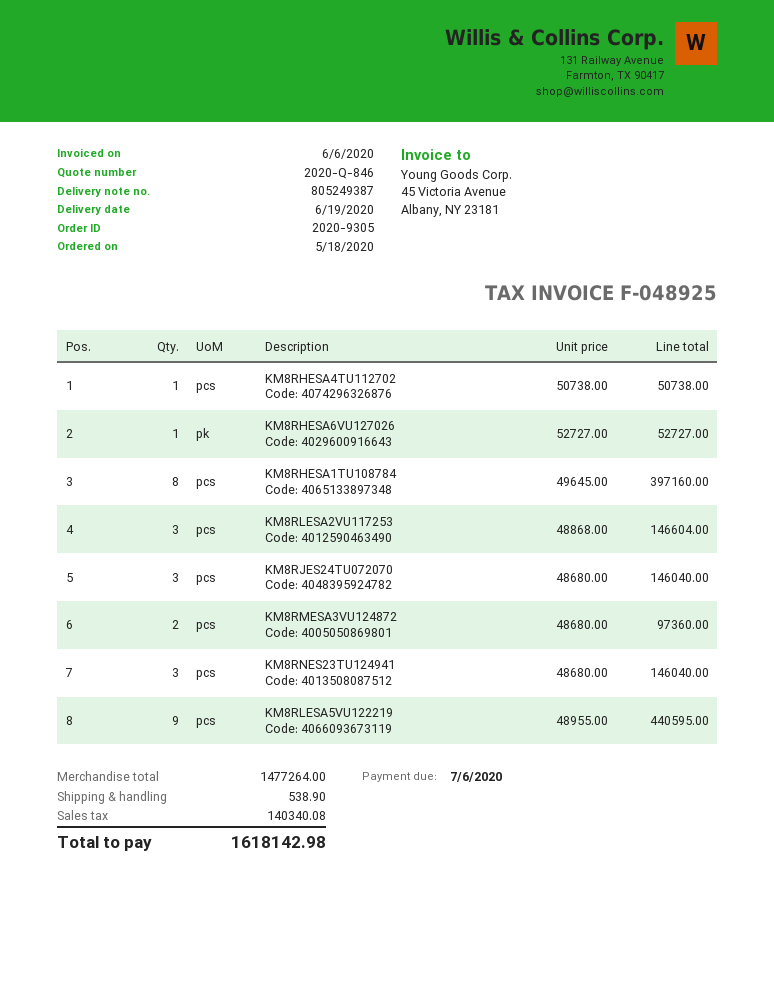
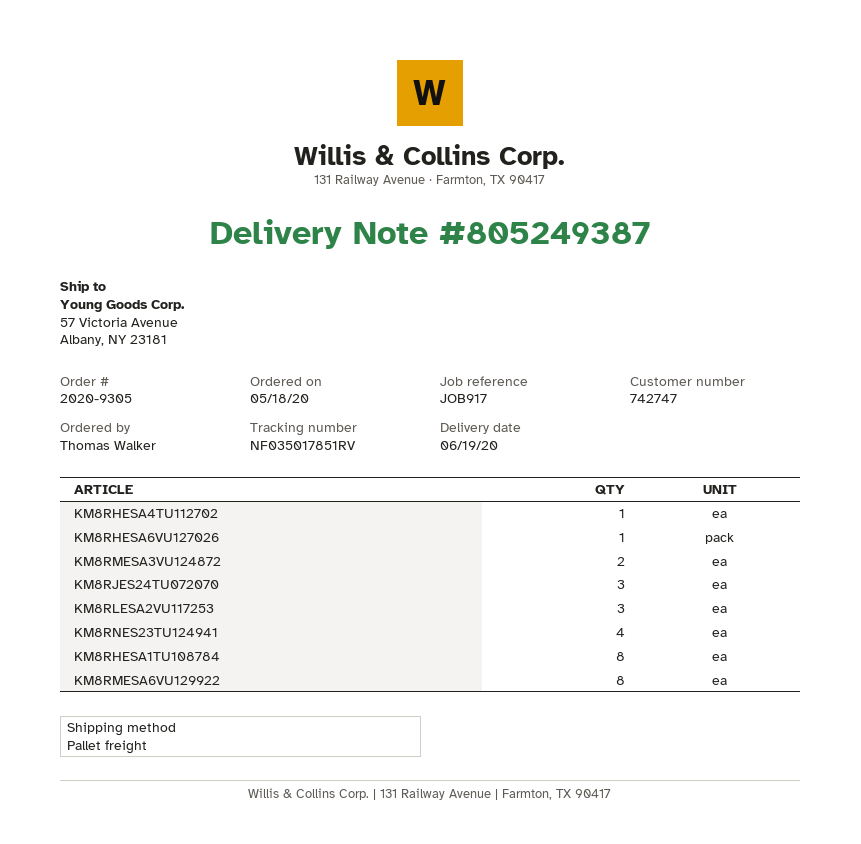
KM8RNES23TU124941: 3 -> 4
KM8RLESA5VU122219: 9 -> none
KM8RMESA6VU129922: none -> 8

